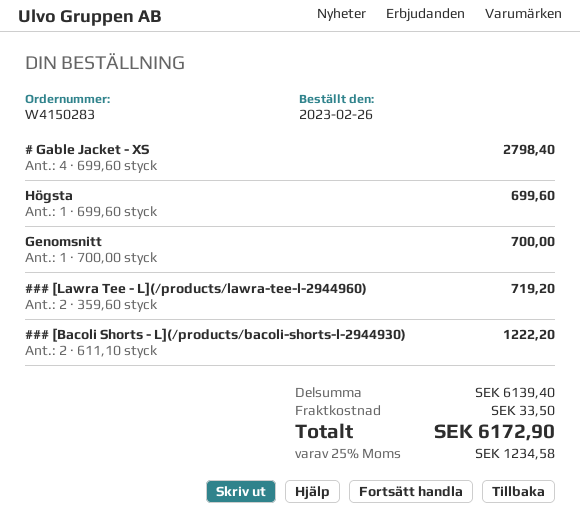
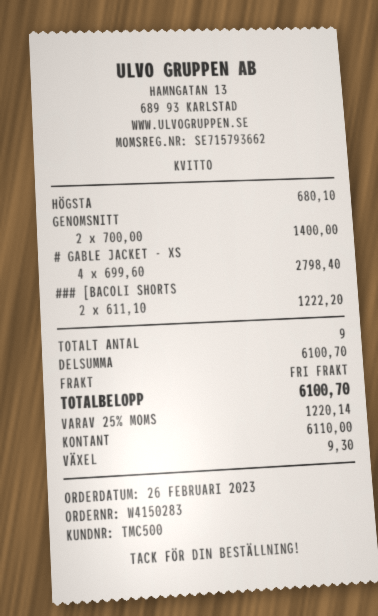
Högsta: 1 x 699.60 = 699.60 -> 1 x 680.10 = 680.10
Genomsnitt: 1 x 700.00 = 700.00 -> 2 x 700.00 = 1400.00
### [Lawra Tee - L](/products/lawra-tee-l-2944960): 2 x 359.60 = 719.20 -> none
subtotal: 6139.40 -> 6100.70
shipping: 33.50 -> 0.00
tax: 25% = 1234.58 -> 25% = 1220.14
total: 6172.90 -> 6100.70

